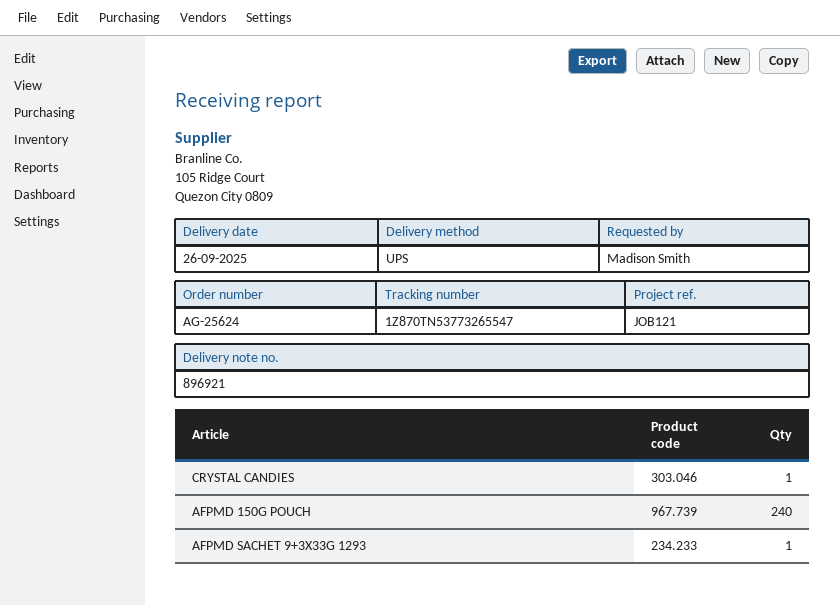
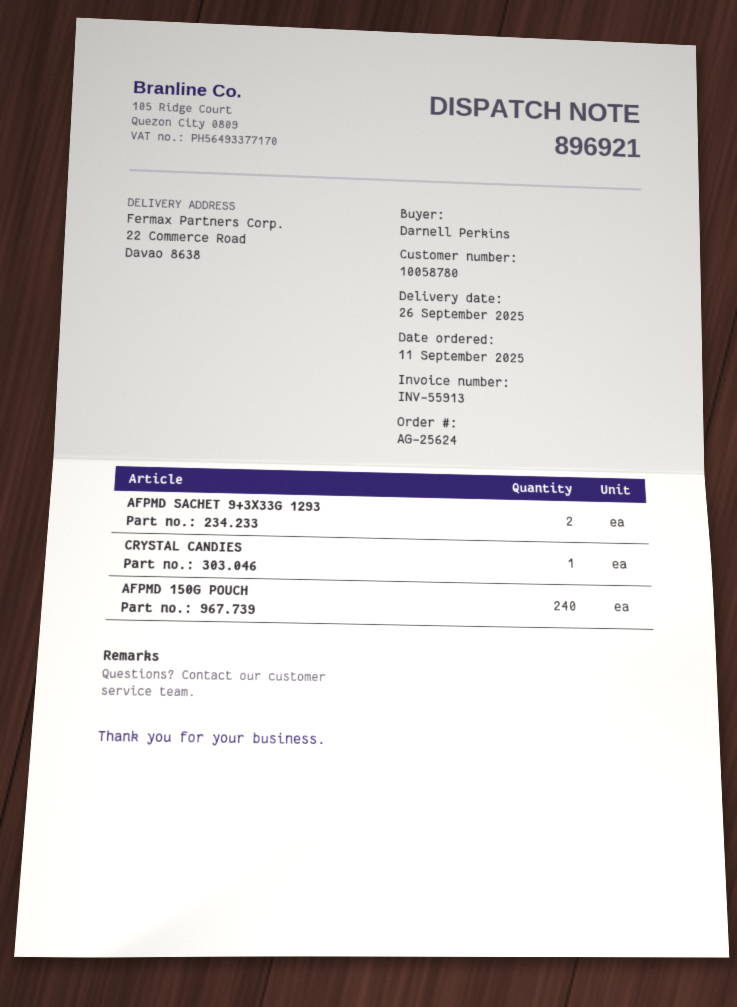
ordered by: Madison Smith -> Darnell Perkins
AFPMD SACHET 9+3X33G 1293: 1 -> 2

